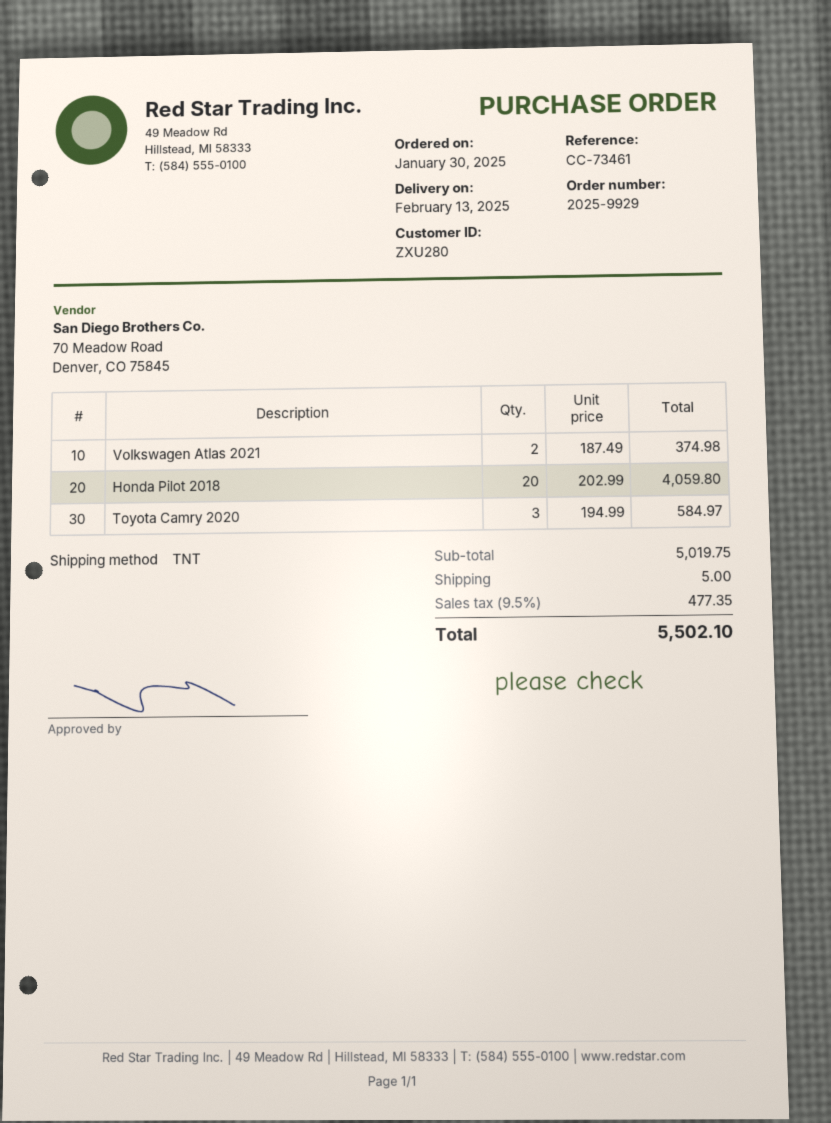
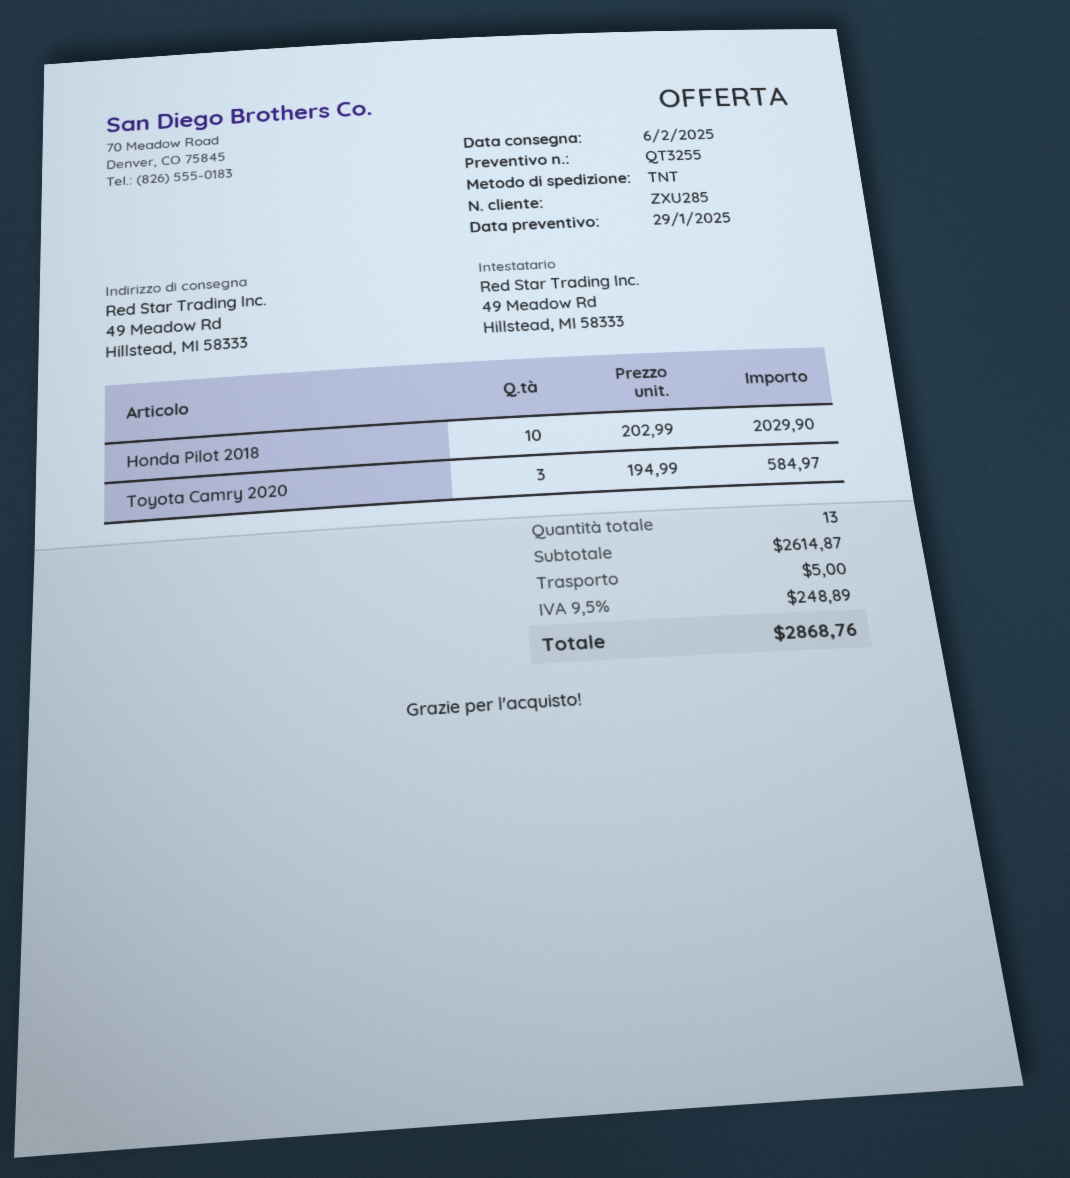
delivery date: 2025-02-13 -> 2025-02-06
customer number: ZXU280 -> ZXU285
Volkswagen Atlas 2021: 2 x 187.49 = 374.98 -> none
Honda Pilot 2018: 20 x 202.99 = 4059.80 -> 10 x 202.99 = 2029.90
subtotal: 5019.75 -> 2614.87
tax: 9.5% = 477.35 -> 9.5% = 248.89
total: 5502.10 -> 2868.76

